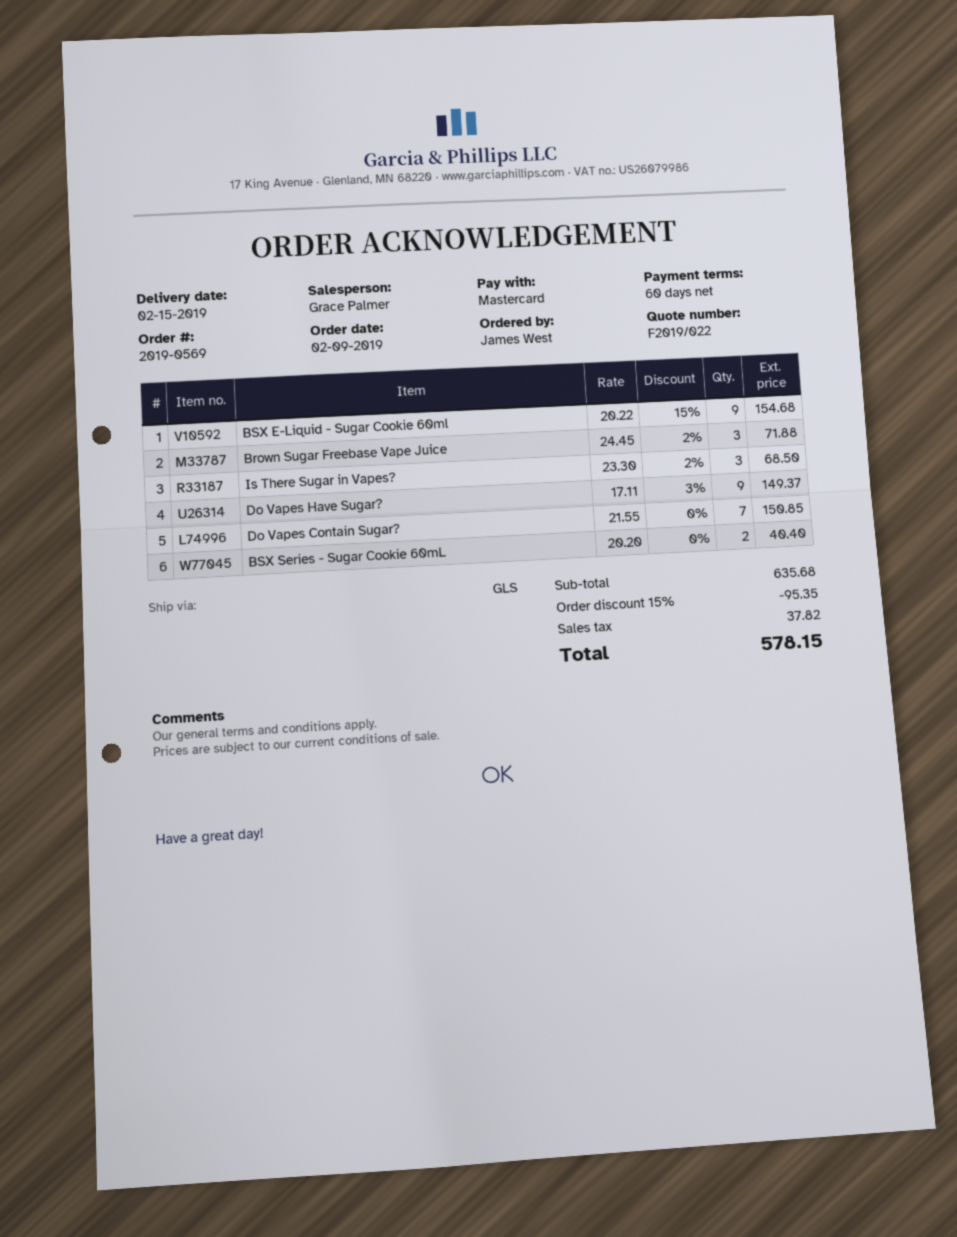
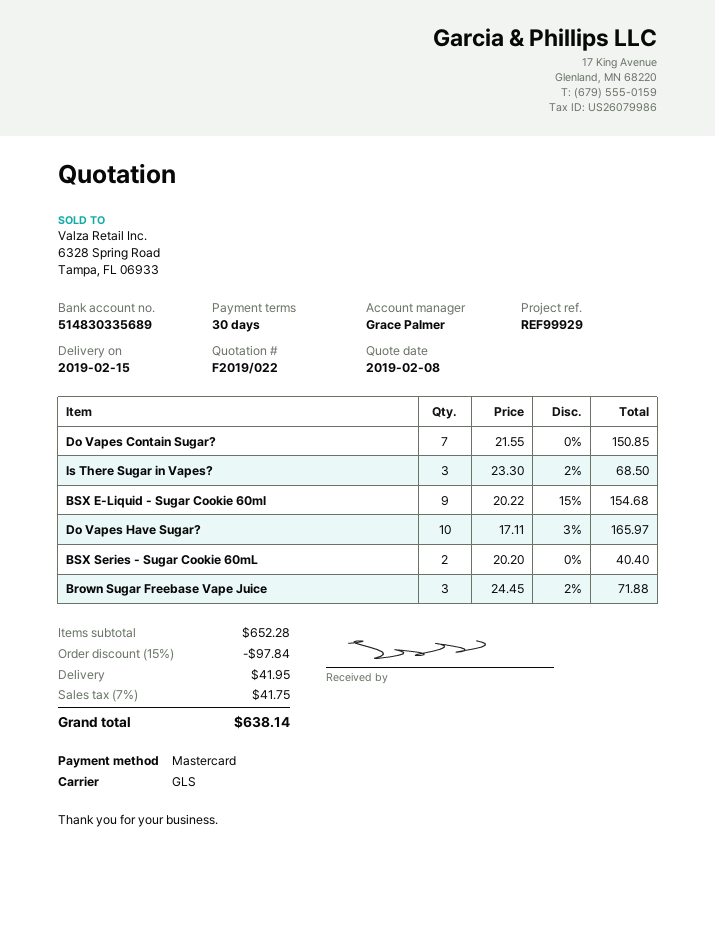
payment terms: 60 days -> 30 days
Do Vapes Have Sugar?: 9 x 17.11 - 3% = 149.37 -> 10 x 17.11 - 3% = 165.97
subtotal: 635.68 -> 652.28
discount: 15% = 95.35 -> 15% = 97.84
shipping: none -> 41.95
tax: 37.82 -> 41.75
total: 578.15 -> 638.14

